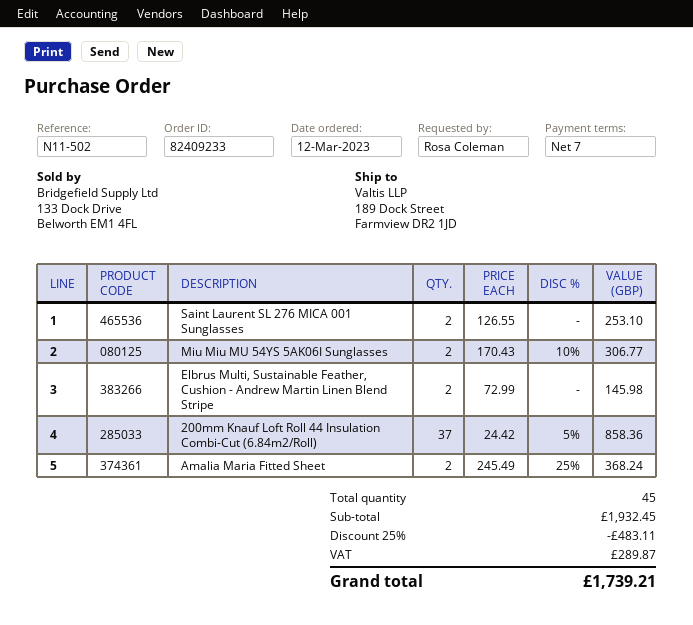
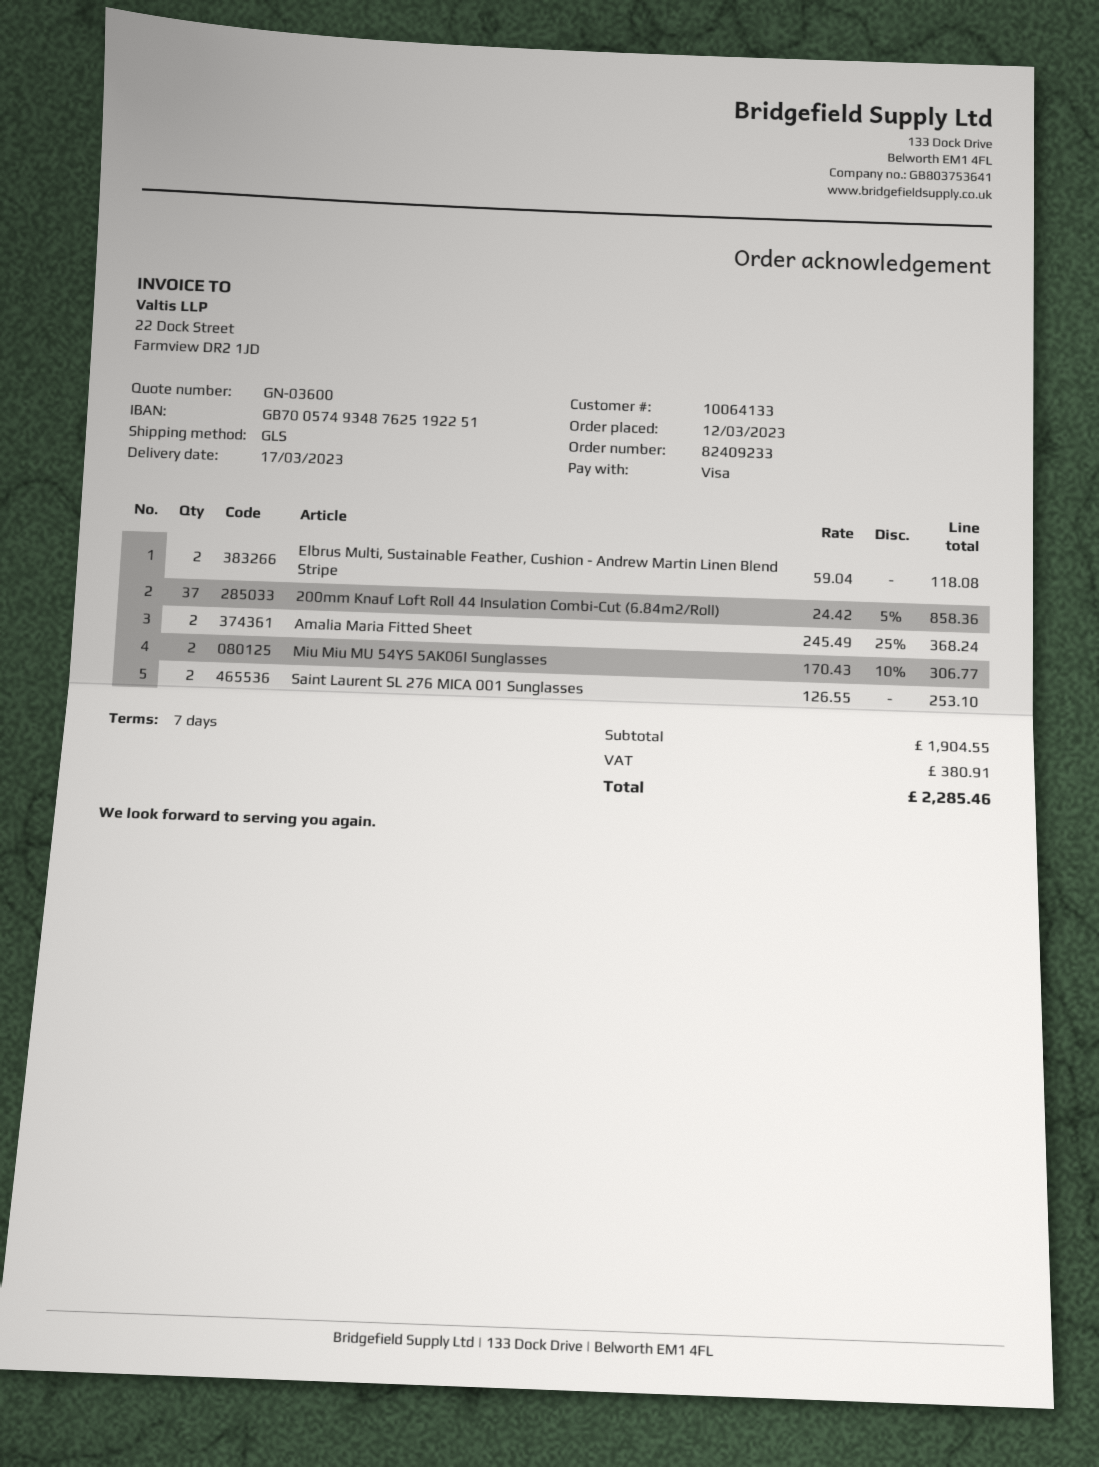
Elbrus Multi, Sustainable Feather, Cushion - Andrew Martin Linen Blend Stripe: 2 x 72.99 = 145.98 -> 2 x 59.04 = 118.08
subtotal: 1932.45 -> 1904.55
discount: 25% = 483.11 -> none
tax: 289.87 -> 380.91
total: 1739.21 -> 2285.46

